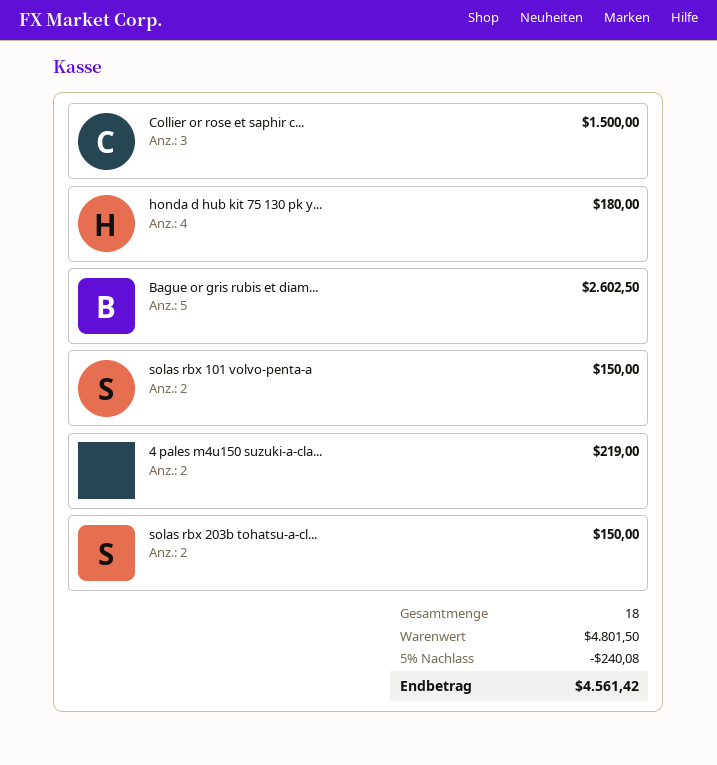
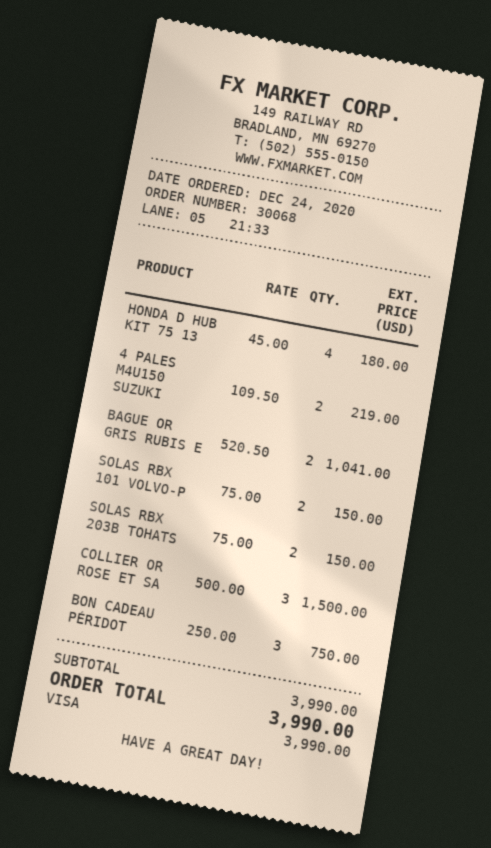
Bague or gris rubis et diam...: 5 for 2602.50 -> 2 for 1041.00
BON CADEAU PÉRIDOT: none -> 3 for 750.00
subtotal: 4801.50 -> 3990.00
discount: 5% = 240.08 -> none
total: 4561.42 -> 3990.00

